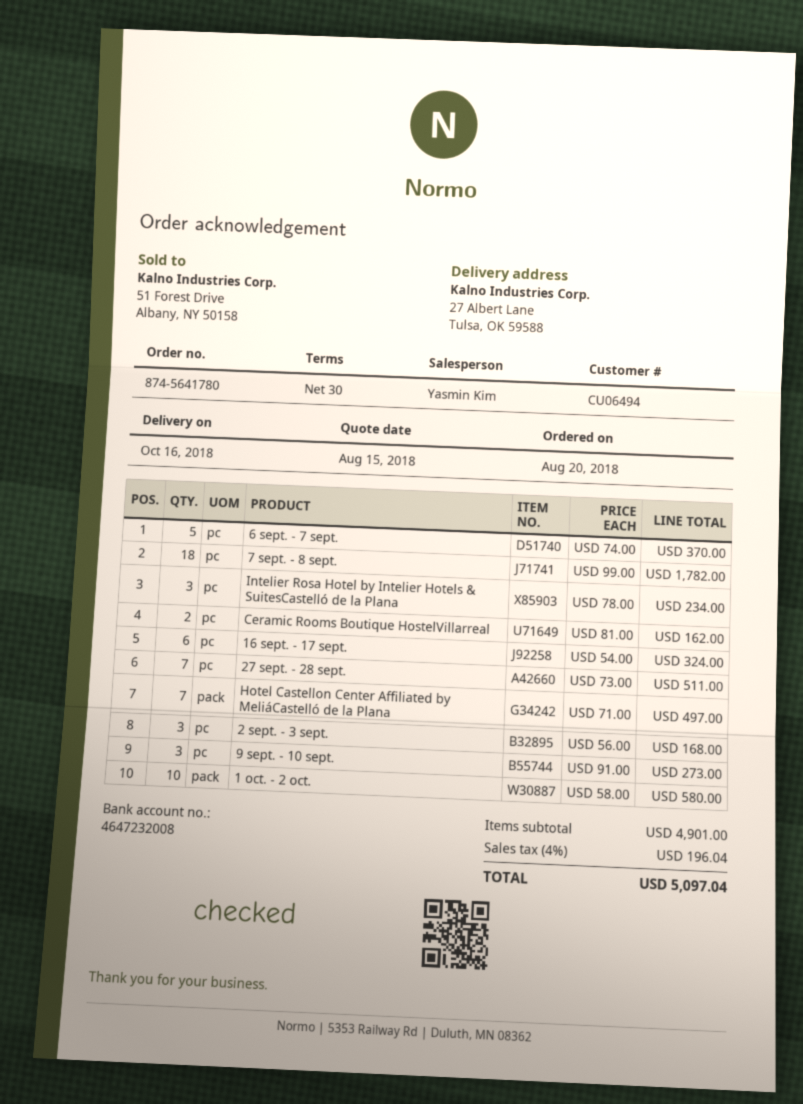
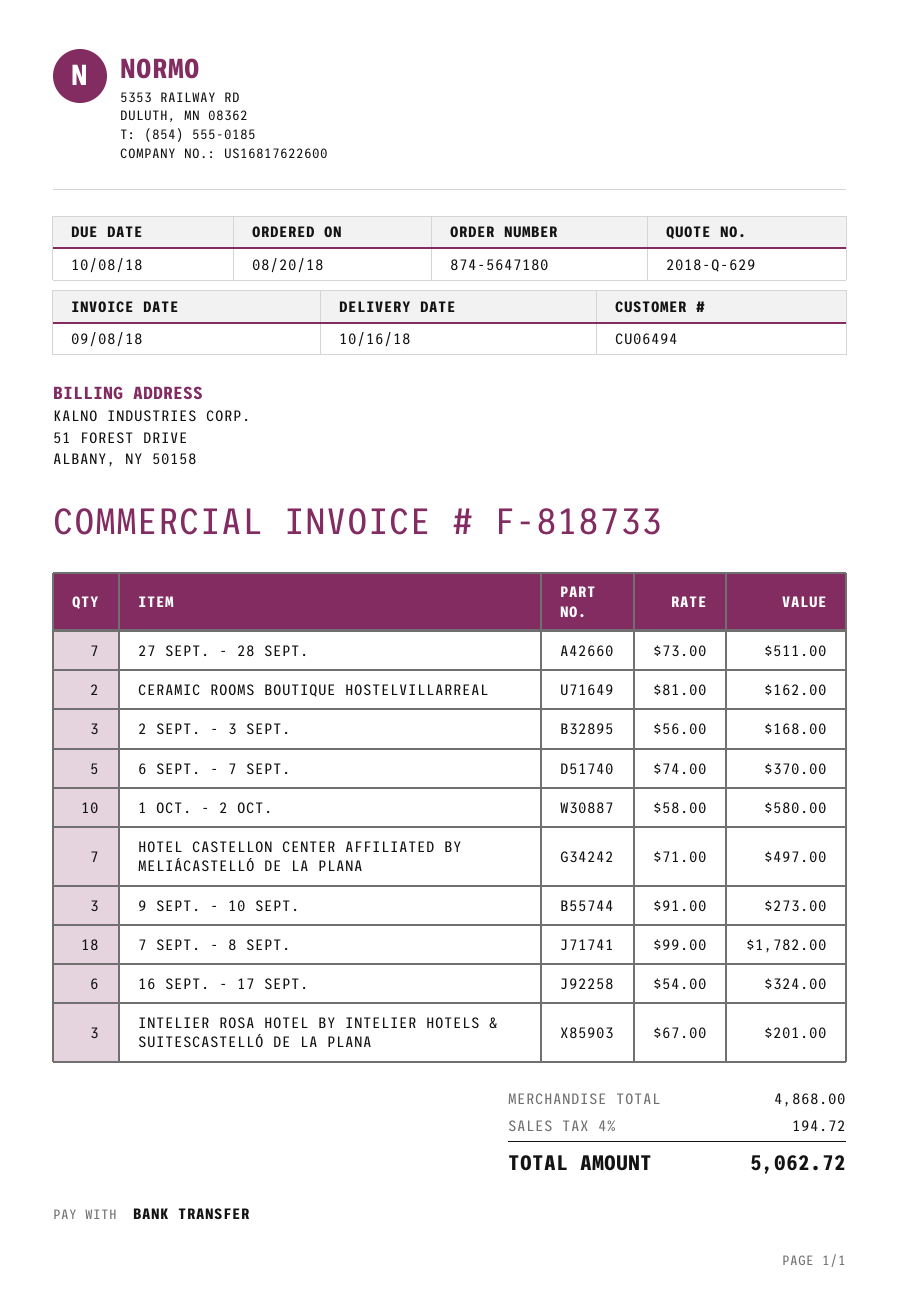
order number: 874-5641780 -> 874-5647180
Intelier Rosa Hotel by Intelier Hotels & SuitesCastelló de la Plana: 3 x 78.00 = 234.00 -> 3 x 67.00 = 201.00
subtotal: 4901.00 -> 4868.00
tax: 4% = 196.04 -> 4% = 194.72
total: 5097.04 -> 5062.72

